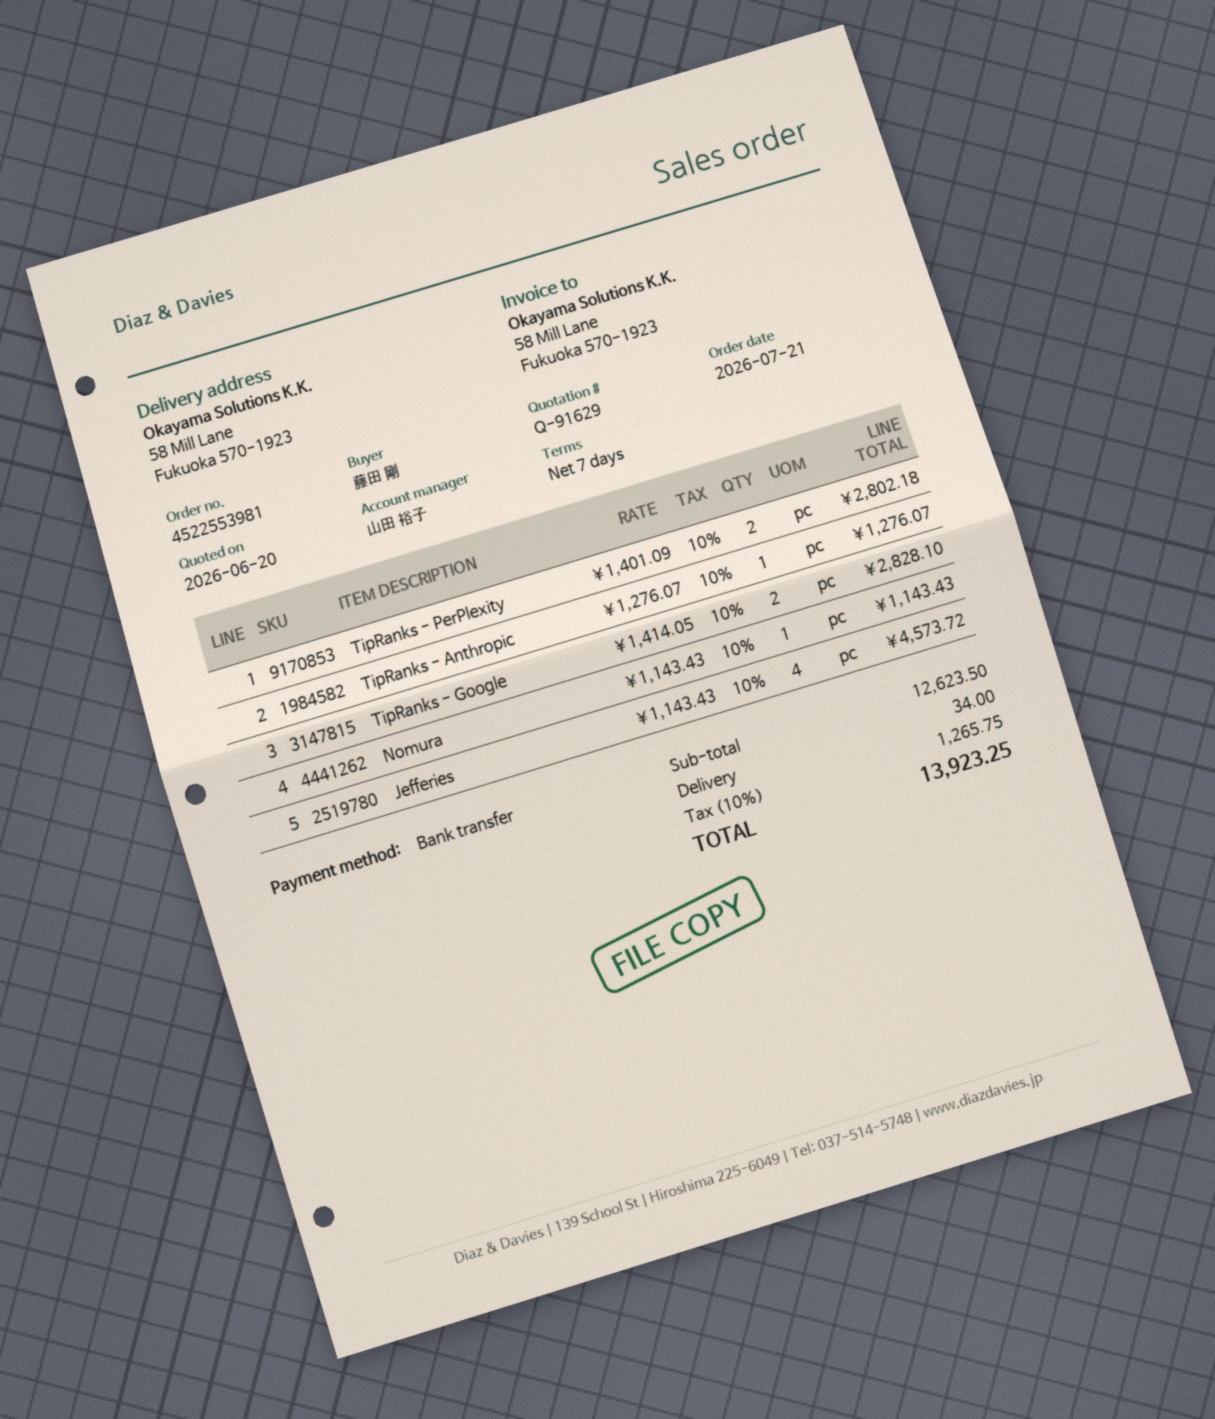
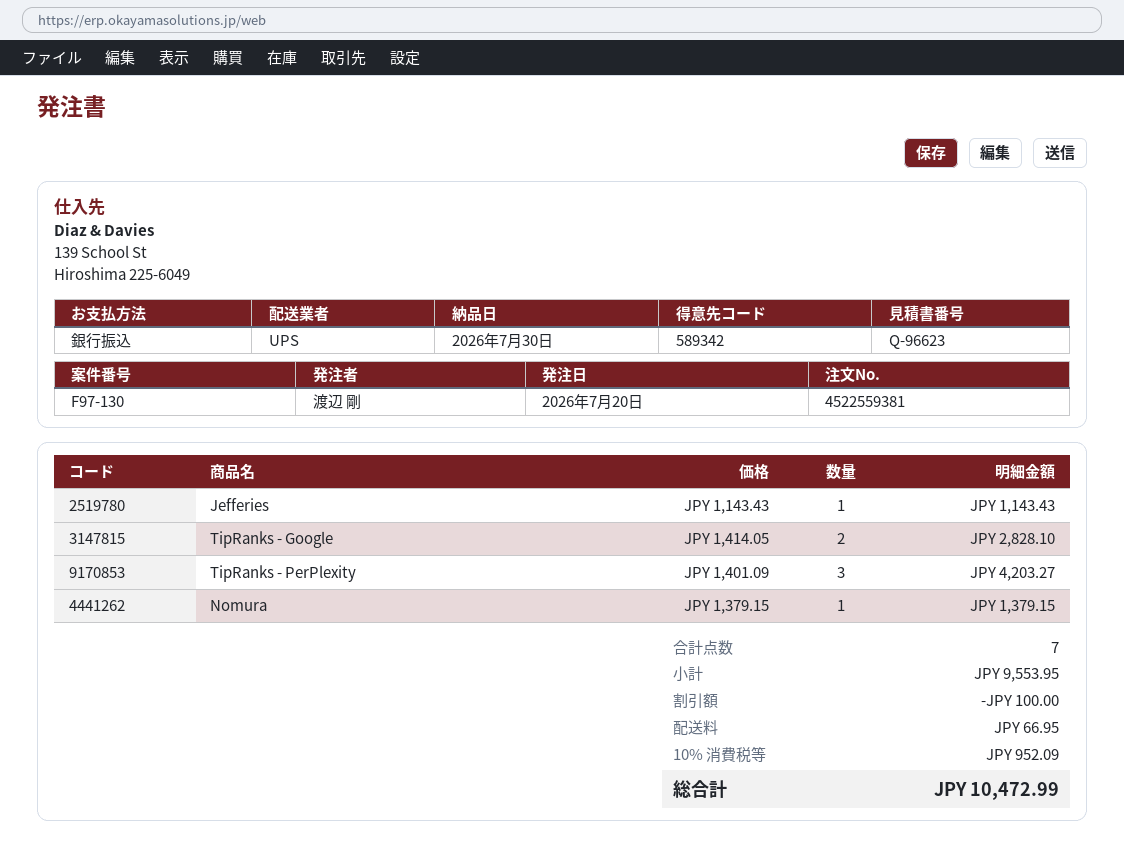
quote number: Q-91629 -> Q-96623
order number: 4522553981 -> 4522559381
order date: 2026-07-21 -> 2026-07-20
ordered by: 藤田 剛 -> 渡辺 剛
TipRanks - PerPlexity: 2 x 1401.09 = 2802.18 -> 3 x 1401.09 = 4203.27
TipRanks - Anthropic: 1 x 1276.07 = 1276.07 -> none
Nomura: 1 x 1143.43 = 1143.43 -> 1 x 1379.15 = 1379.15
Jefferies: 4 x 1143.43 = 4573.72 -> 1 x 1143.43 = 1143.43
subtotal: 12623.50 -> 9553.95
discount: none -> 100.00
shipping: 34.00 -> 66.95
tax: 10% = 1265.75 -> 10% = 952.09
total: 13923.25 -> 10472.99

